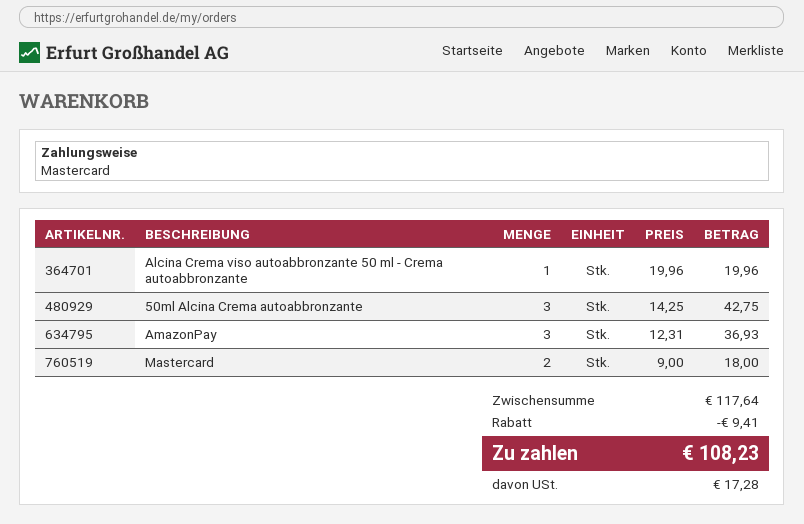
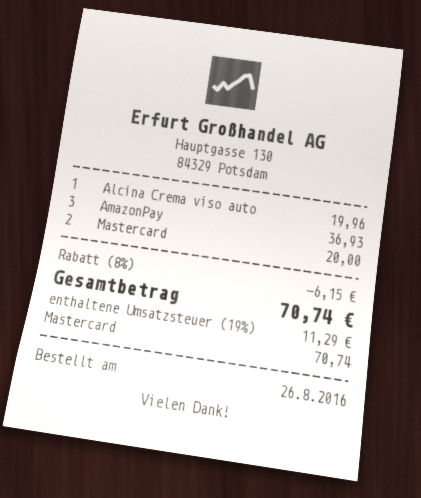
50ml Alcina Crema autoabbronzante: 3 for 42.75 -> none
Mastercard: 2 for 18.00 -> 2 for 20.00
discount: 9.41 -> 6.15
tax: 17.28 -> 11.29
total: 108.23 -> 70.74

